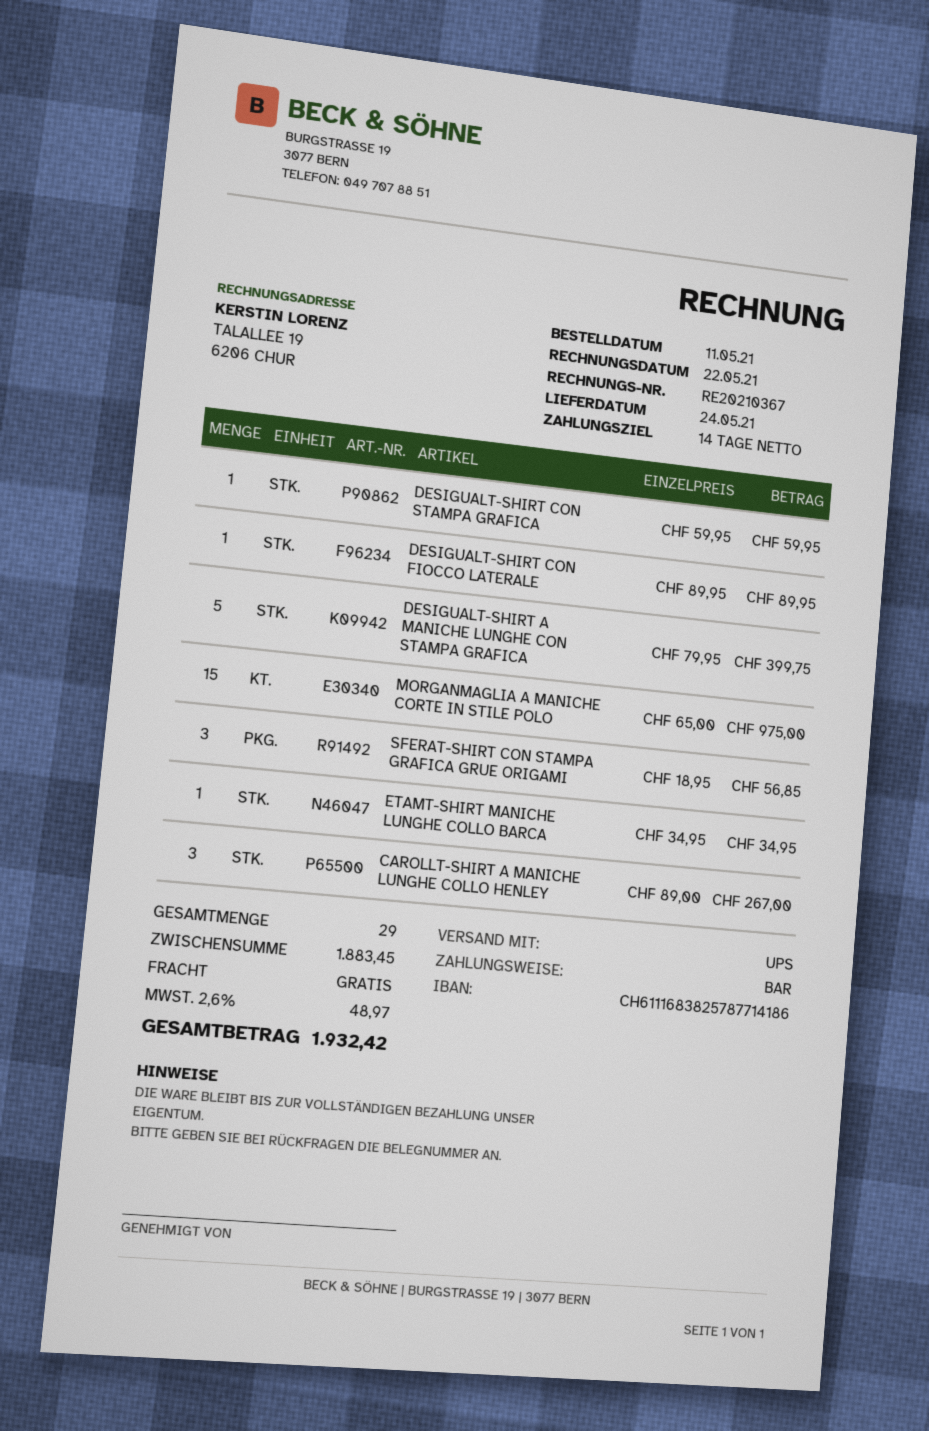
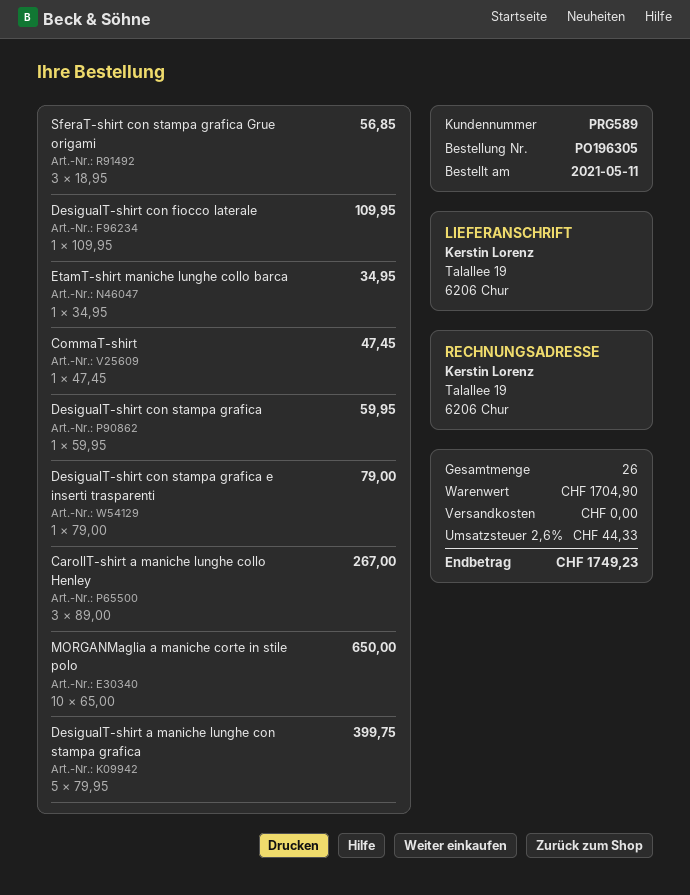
DESIGUALT-SHIRT CON FIOCCO LATERALE: 1 x 89.95 = 89.95 -> 1 x 109.95 = 109.95
MORGANMAGLIA A MANICHE CORTE IN STILE POLO: 15 x 65.00 = 975.00 -> 10 x 65.00 = 650.00
CommaT-shirt: none -> 1 x 47.45 = 47.45
DesigualT-shirt con stampa grafica e inserti trasparenti: none -> 1 x 79.00 = 79.00
total quantity: 29 -> 26
subtotal: 1883.45 -> 1704.90
tax: 2.6% = 48.97 -> 2.6% = 44.33
total: 1932.42 -> 1749.23

